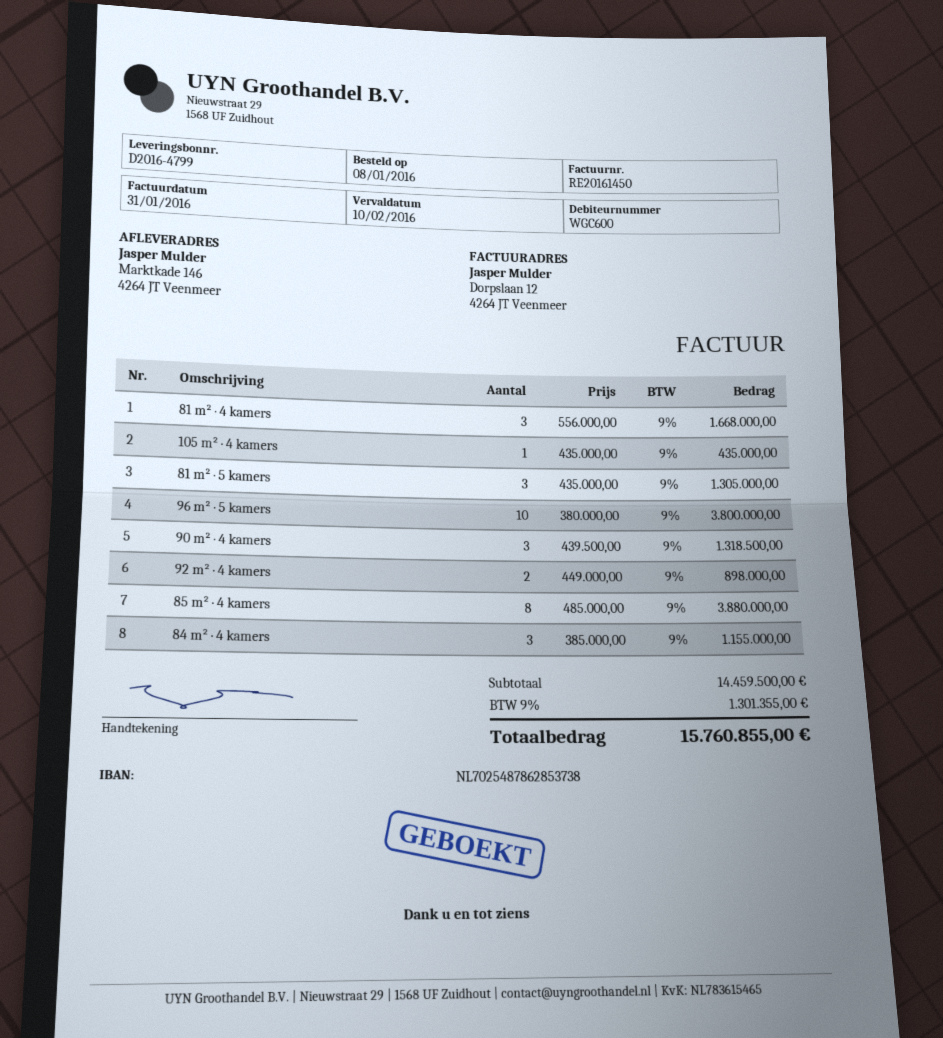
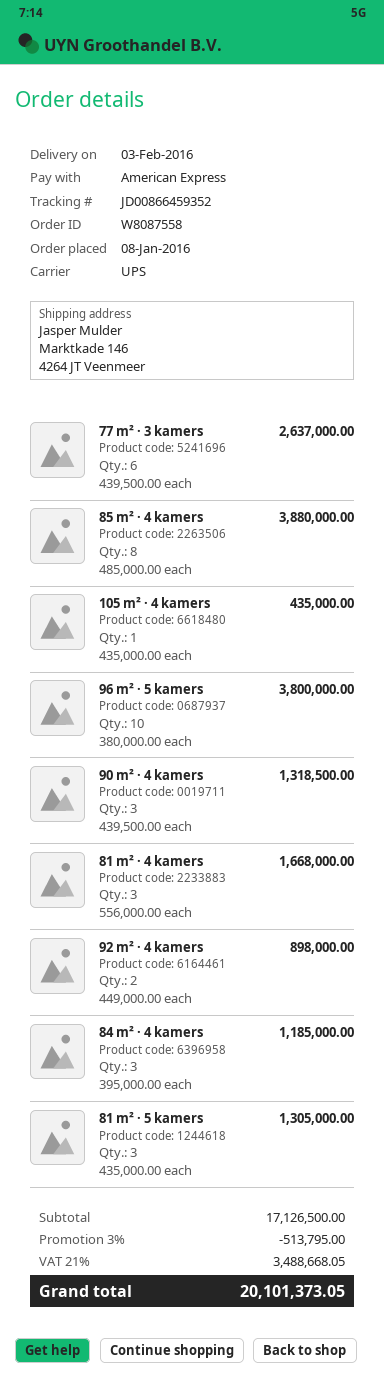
84 m² · 4 kamers: 3 x 385000.00 = 1155000.00 -> 3 x 395000.00 = 1185000.00
77 m² · 3 kamers: none -> 6 x 439500.00 = 2637000.00
subtotal: 14459500.00 -> 17126500.00
discount: none -> 3% = 513795.00
tax: 9% = 1301355.00 -> 21% = 3488668.05
total: 15760855.00 -> 20101373.05

